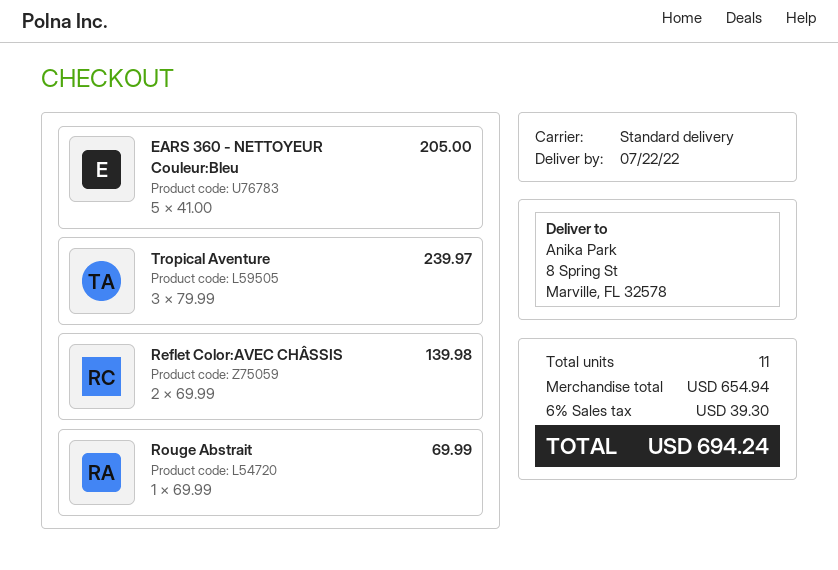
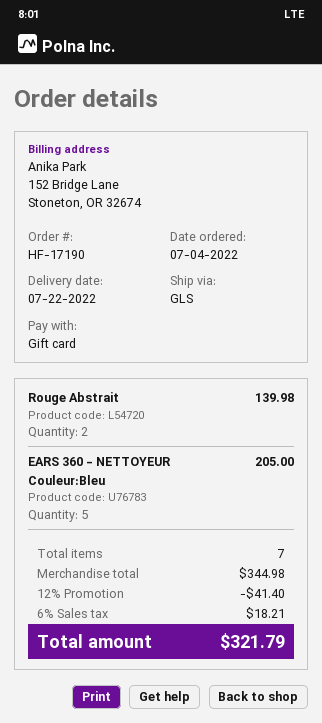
shipping method: standard -> GLS
Tropical Aventure: 3 for 239.97 -> none
Reflet Color:AVEC CHÂSSIS: 2 for 139.98 -> none
Rouge Abstrait: 1 for 69.99 -> 2 for 139.98
total quantity: 11 -> 7
subtotal: 654.94 -> 344.98
discount: none -> 12% = 41.40
tax: 6% = 39.30 -> 6% = 18.21
total: 694.24 -> 321.79

